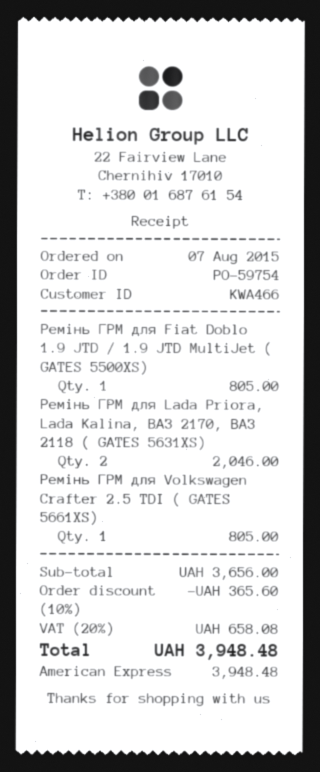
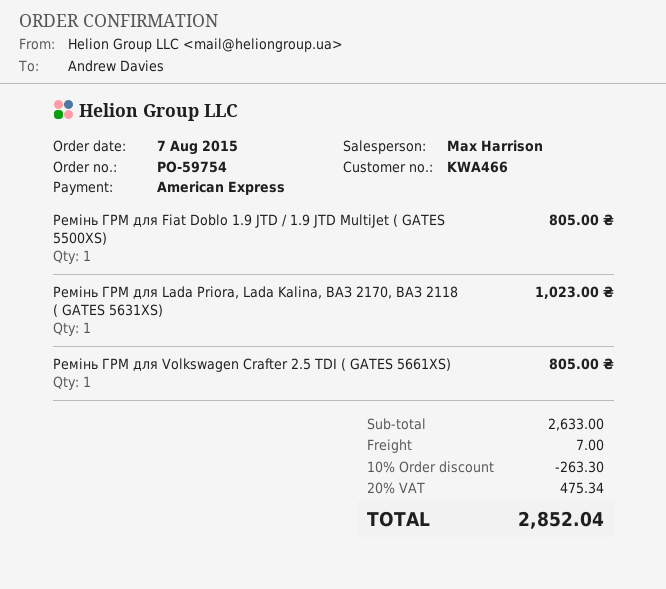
Ремінь ГРМ для Lada Priora, Lada Kalina, ВАЗ 2170, ВАЗ 2118 ( GATES 5631XS): 2 for 2046.00 -> 1 for 1023.00
subtotal: 3656.00 -> 2633.00
discount: 10% = 365.60 -> 10% = 263.30
shipping: none -> 7.00
tax: 20% = 658.08 -> 20% = 475.34
total: 3948.48 -> 2852.04

